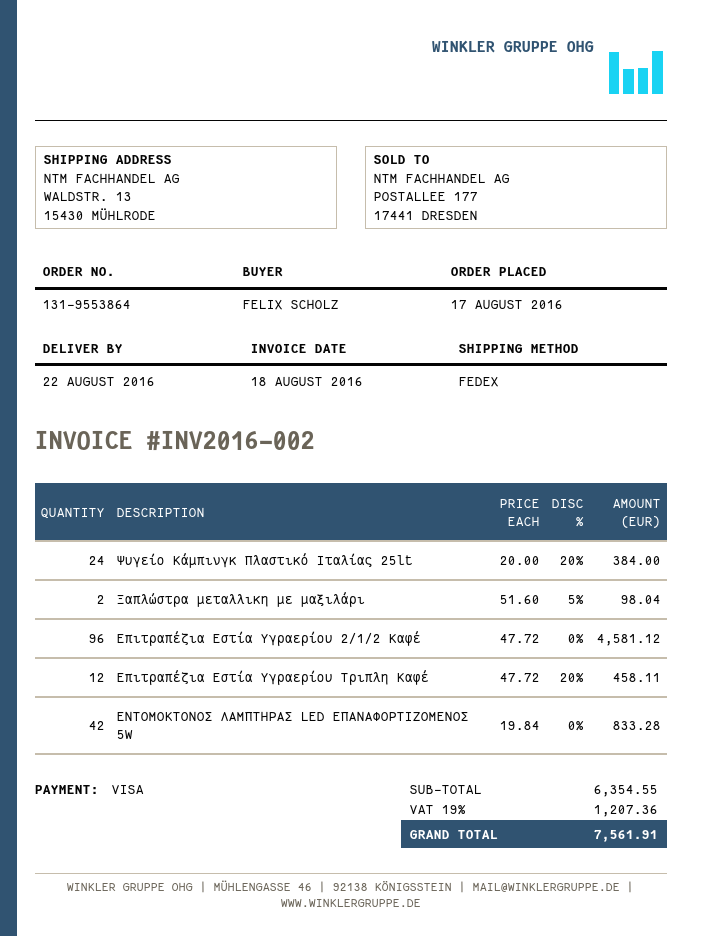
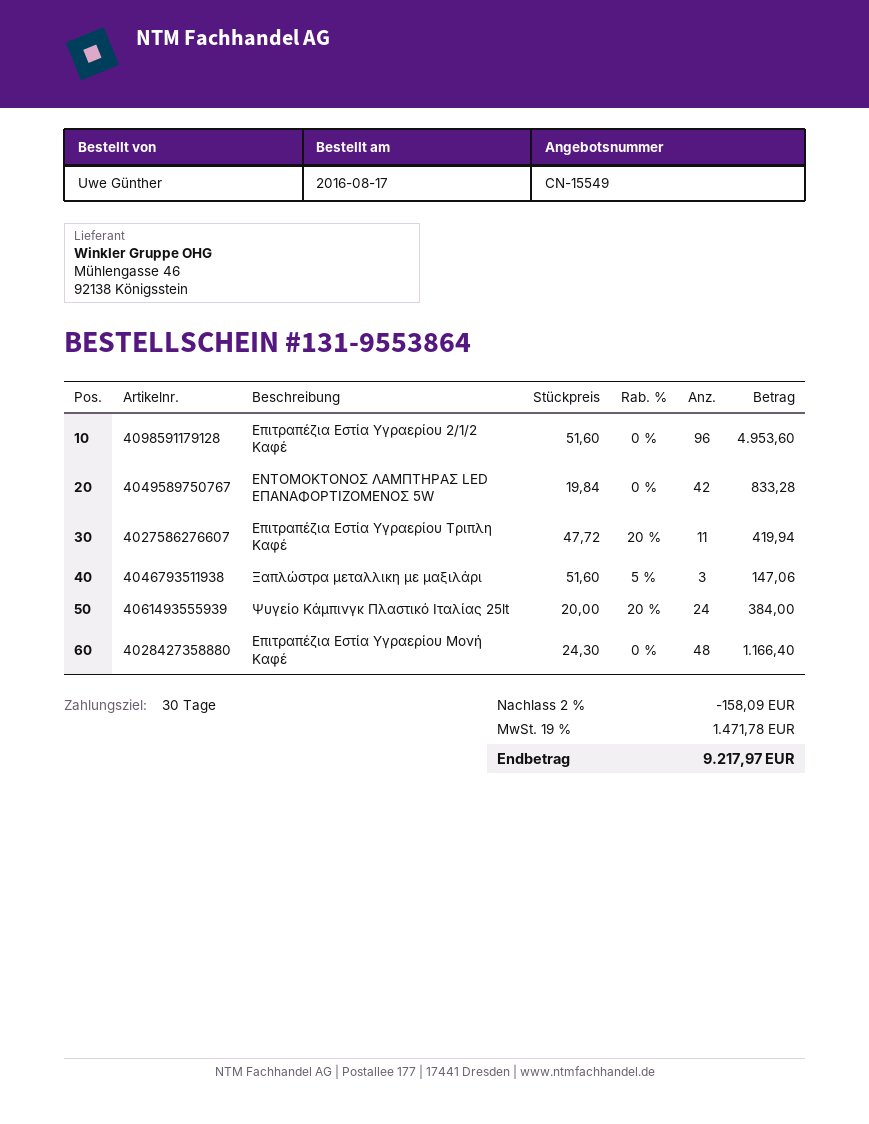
ordered by: FELIX SCHOLZ -> Uwe Günther
Ξαπλώστρα μεταλλικη με μαξιλάρι: 2 x 51.60 - 5% = 98.04 -> 3 x 51.60 - 5% = 147.06
Επιτραπέζια Εστία Υγραερίου 2/1/2 Καφέ: 96 x 47.72 = 4581.12 -> 96 x 51.60 = 4953.60
Επιτραπέζια Εστία Υγραερίου Τριπλη Καφέ: 12 x 47.72 - 20% = 458.11 -> 11 x 47.72 - 20% = 419.94
Επιτραπέζια Εστία Υγραερίου Μονή Καφέ: none -> 48 x 24.30 = 1166.40
discount: none -> 2% = 158.09
tax: 19% = 1207.36 -> 19% = 1471.78
total: 7561.91 -> 9217.97

